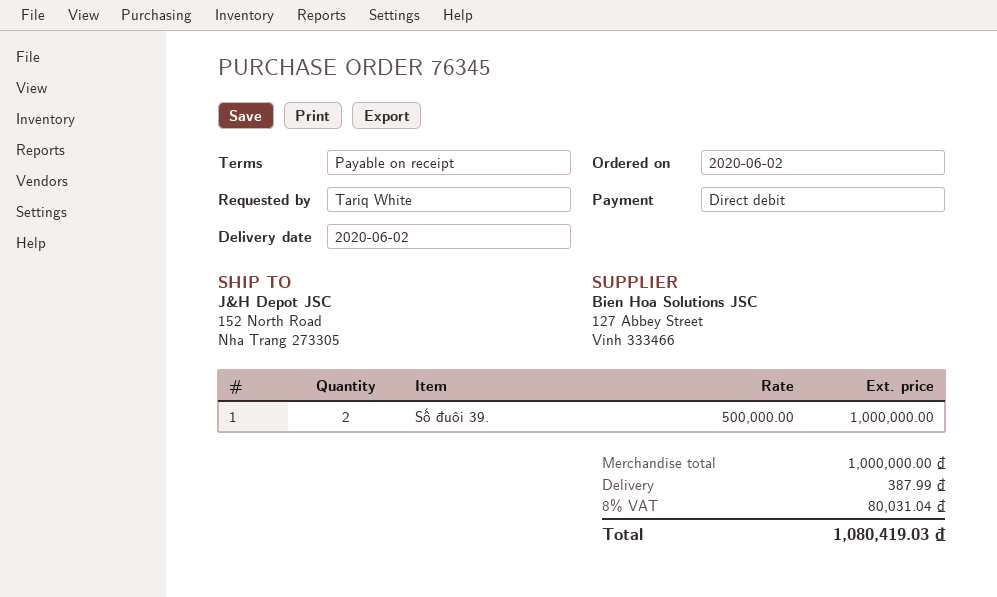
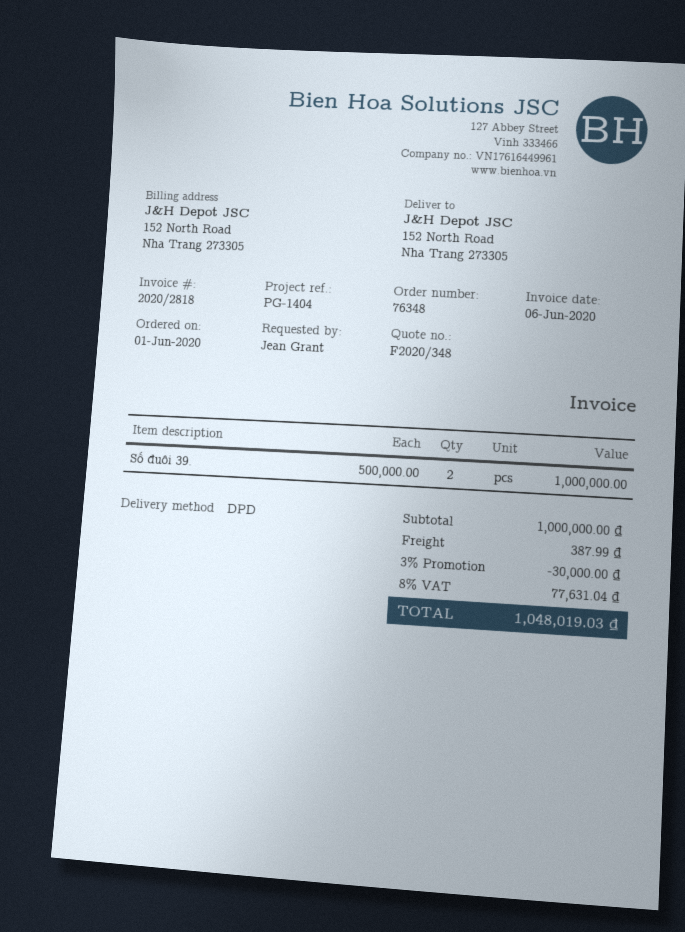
order number: 76345 -> 76348
order date: 2020-06-02 -> 2020-06-01
ordered by: Tariq White -> Jean Grant
discount: none -> 3% = 30000.00
tax: 8% = 80031.04 -> 8% = 77631.04
total: 1080419.03 -> 1048019.03

